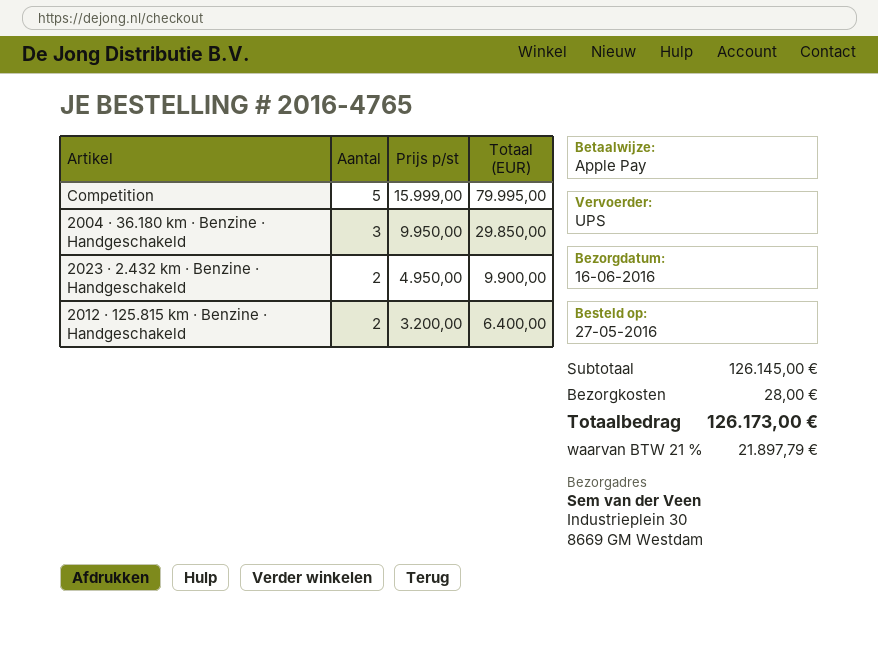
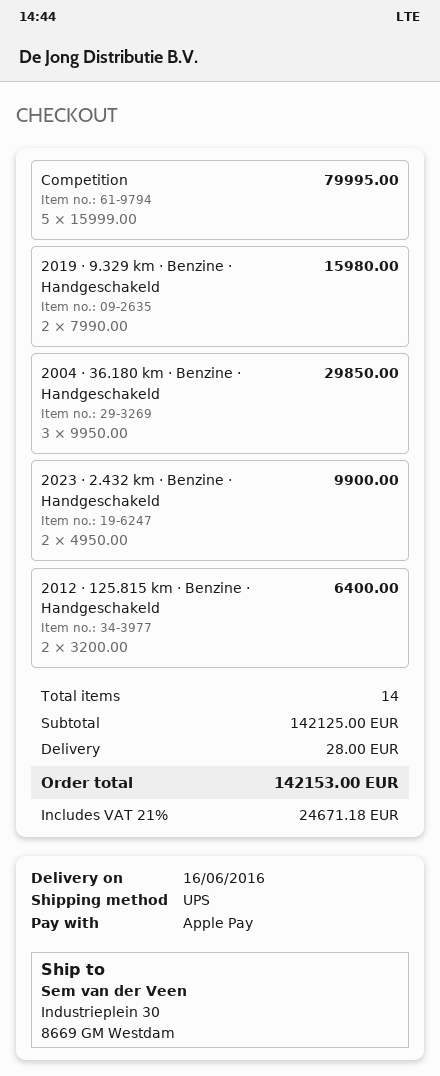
2019 · 9.329 km · Benzine · Handgeschakeld: none -> 2 x 7990.00 = 15980.00
subtotal: 126145.00 -> 142125.00
tax: 21% = 21897.79 -> 21% = 24671.18
total: 126173.00 -> 142153.00

